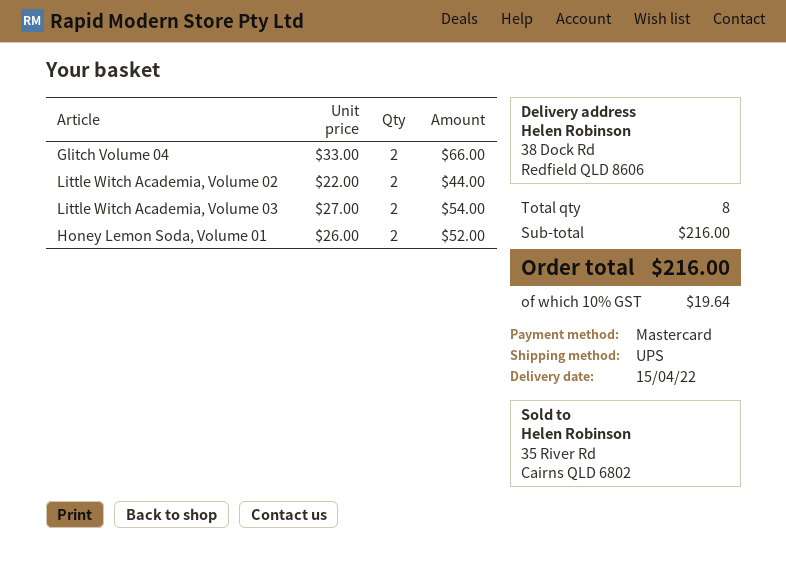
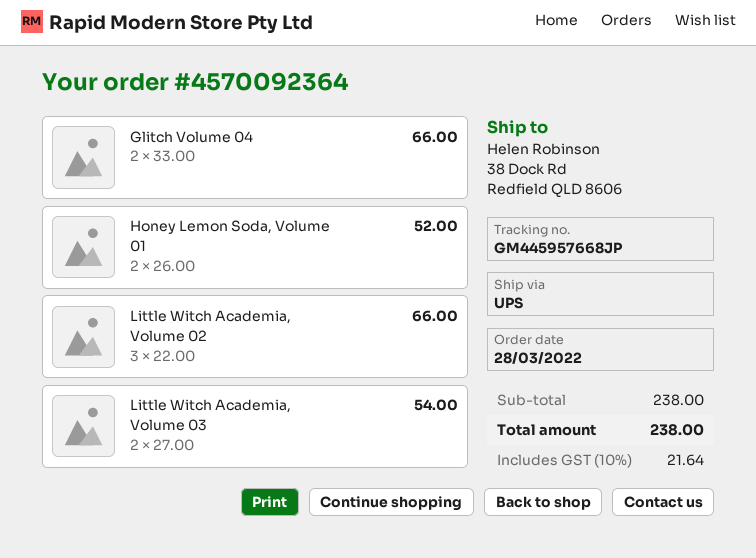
Little Witch Academia, Volume 02: 2 x 22.00 = 44.00 -> 3 x 22.00 = 66.00
subtotal: 216.00 -> 238.00
tax: 10% = 19.64 -> 10% = 21.64
total: 216.00 -> 238.00

